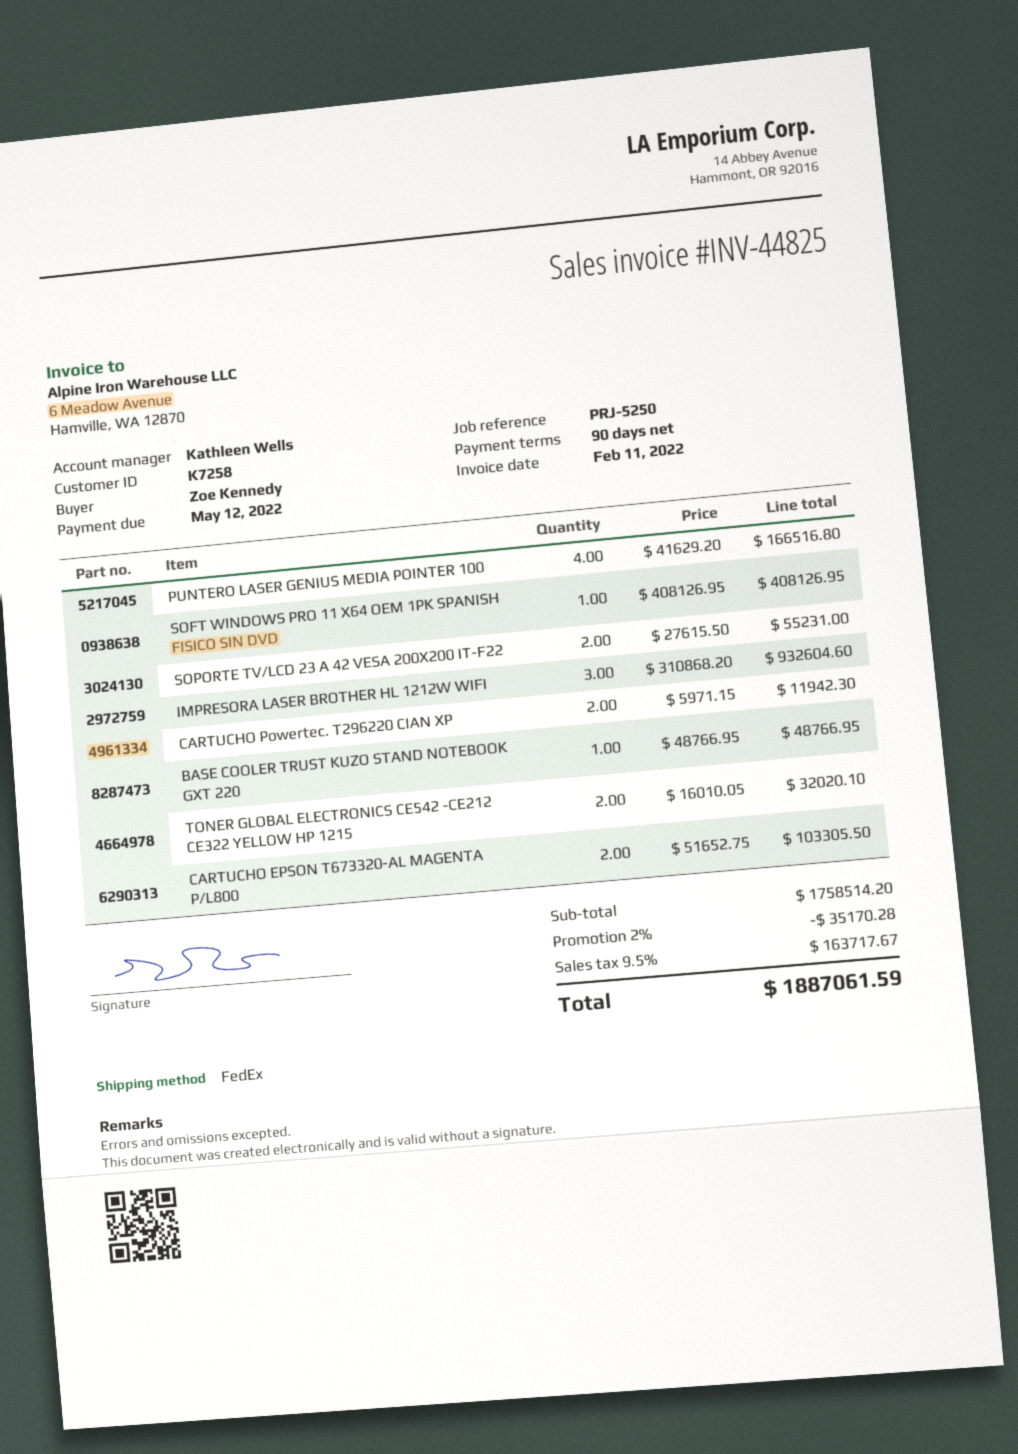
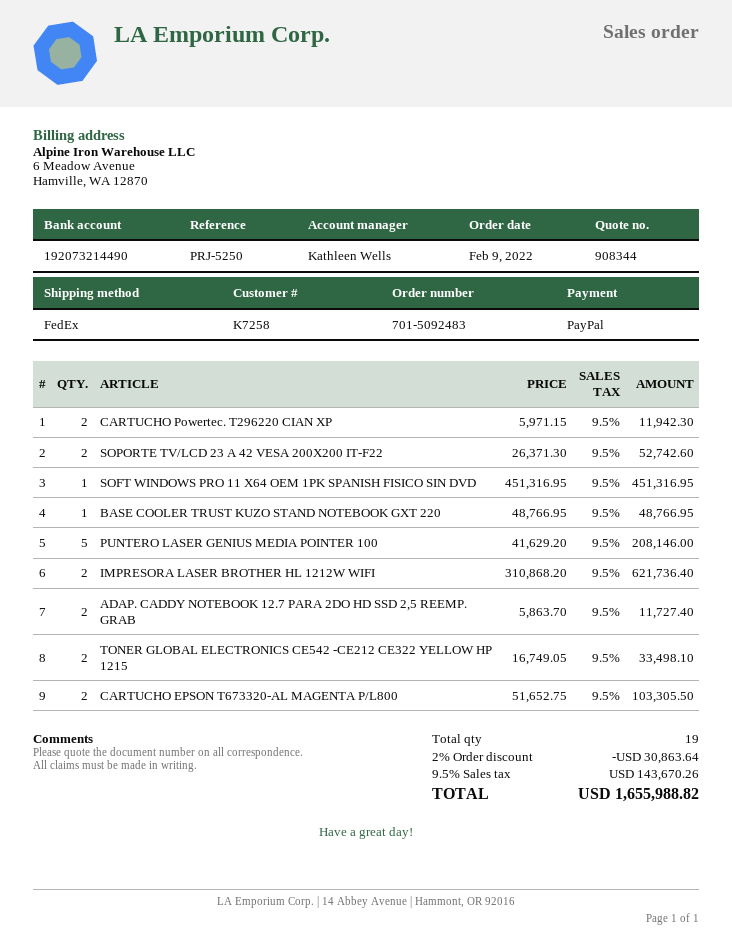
PUNTERO LASER GENIUS MEDIA POINTER 100: 4 x 41629.20 = 166516.80 -> 5 x 41629.20 = 208146.00
SOFT WINDOWS PRO 11 X64 OEM 1PK SPANISH FISICO SIN DVD: 1 x 408126.95 = 408126.95 -> 1 x 451316.95 = 451316.95
SOPORTE TV/LCD 23 A 42 VESA 200X200 IT-F22: 2 x 27615.50 = 55231.00 -> 2 x 26371.30 = 52742.60
IMPRESORA LASER BROTHER HL 1212W WIFI: 3 x 310868.20 = 932604.60 -> 2 x 310868.20 = 621736.40
TONER GLOBAL ELECTRONICS CE542 -CE212 CE322 YELLOW HP 1215: 2 x 16010.05 = 32020.10 -> 2 x 16749.05 = 33498.10
ADAP. CADDY NOTEBOOK 12.7 PARA 2DO HD SSD 2,5 REEMP. GRAB: none -> 2 x 5863.70 = 11727.40
discount: 2% = 35170.28 -> 2% = 30863.64
tax: 9.5% = 163717.67 -> 9.5% = 143670.26
total: 1887061.59 -> 1655988.82

